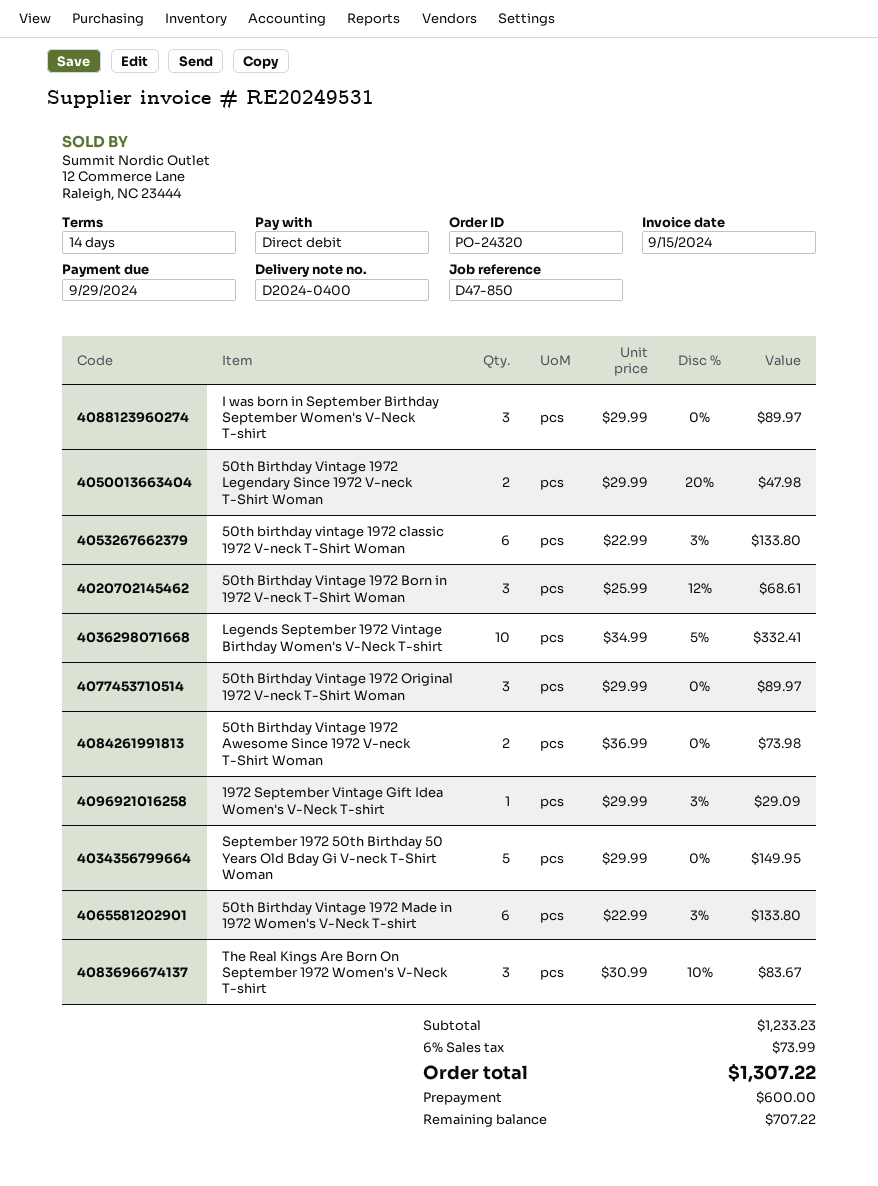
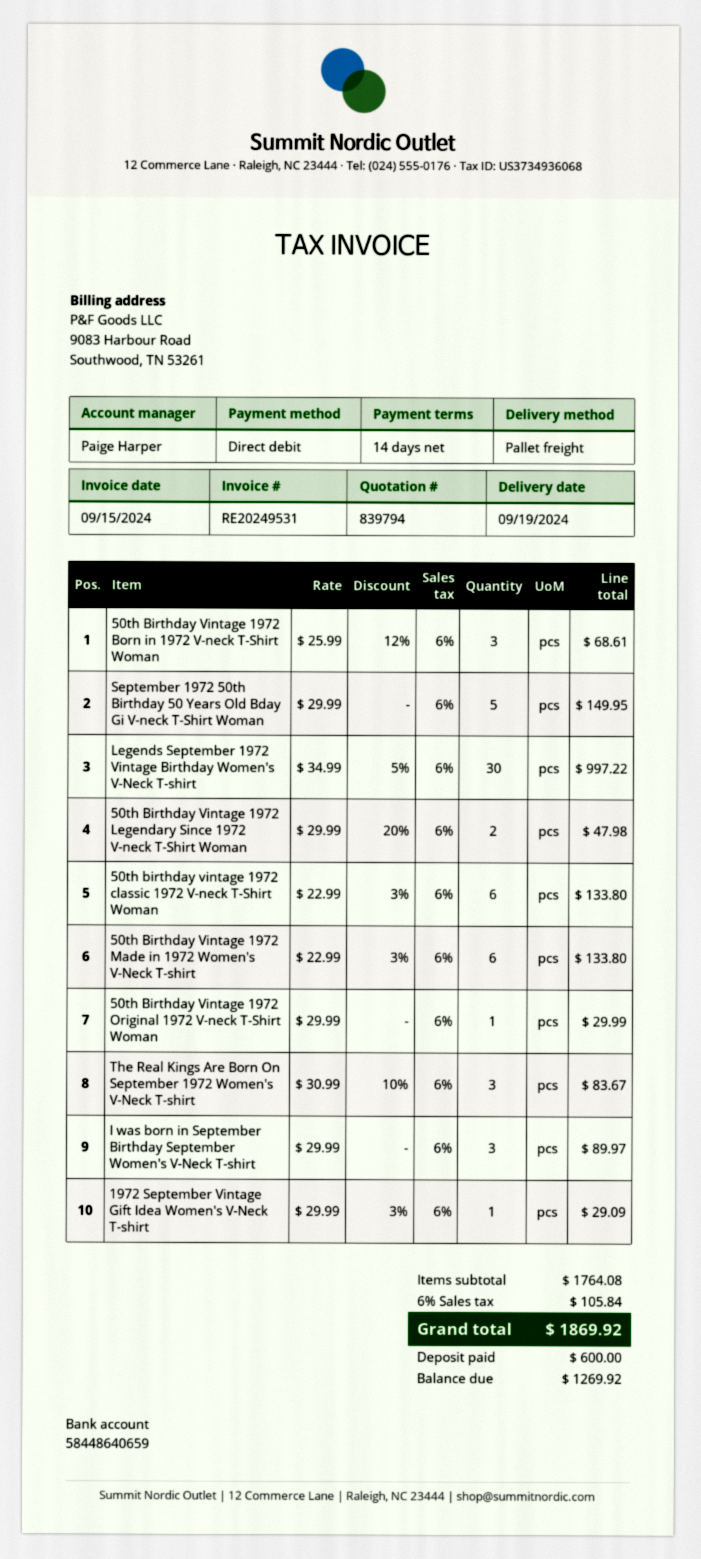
Legends September 1972 Vintage Birthday Women's V-Neck T-shirt: 10 x 34.99 - 5% = 332.41 -> 30 x 34.99 - 5% = 997.22
50th Birthday Vintage 1972 Original 1972 V-neck T-Shirt Woman: 3 x 29.99 = 89.97 -> 1 x 29.99 = 29.99
50th Birthday Vintage 1972 Awesome Since 1972 V-neck T-Shirt Woman: 2 x 36.99 = 73.98 -> none
subtotal: 1233.23 -> 1764.08
tax: 6% = 73.99 -> 6% = 105.84
total: 1307.22 -> 1869.92
balance: 707.22 -> 1269.92

